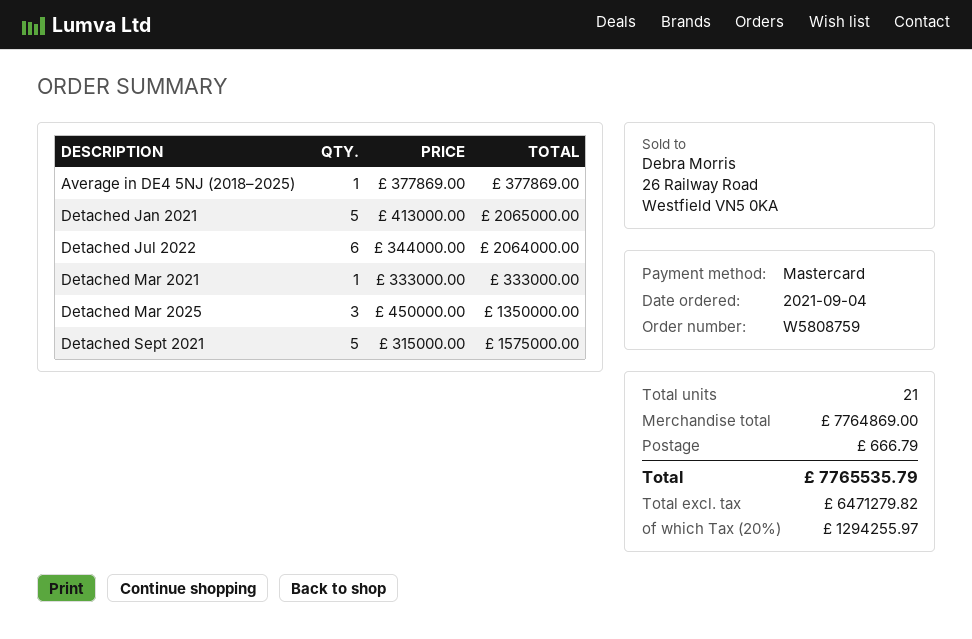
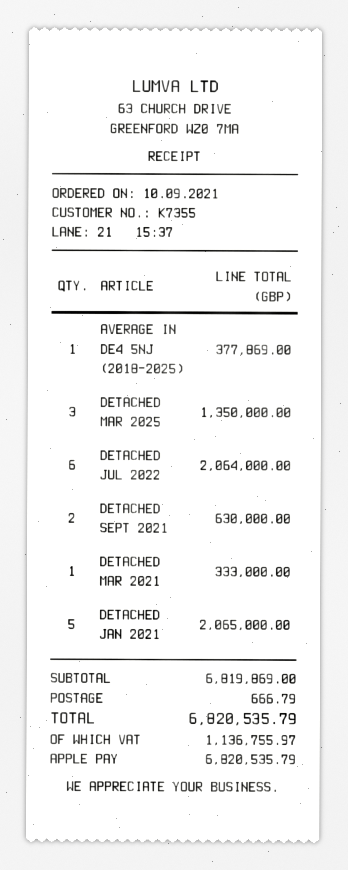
order date: 2021-09-04 -> 2021-09-10
payment method: Mastercard -> Apple Pay
Detached Sept 2021: 5 for 1575000.00 -> 2 for 630000.00
subtotal: 7764869.00 -> 6819869.00
tax: 1294255.97 -> 1136755.97
total: 7765535.79 -> 6820535.79

